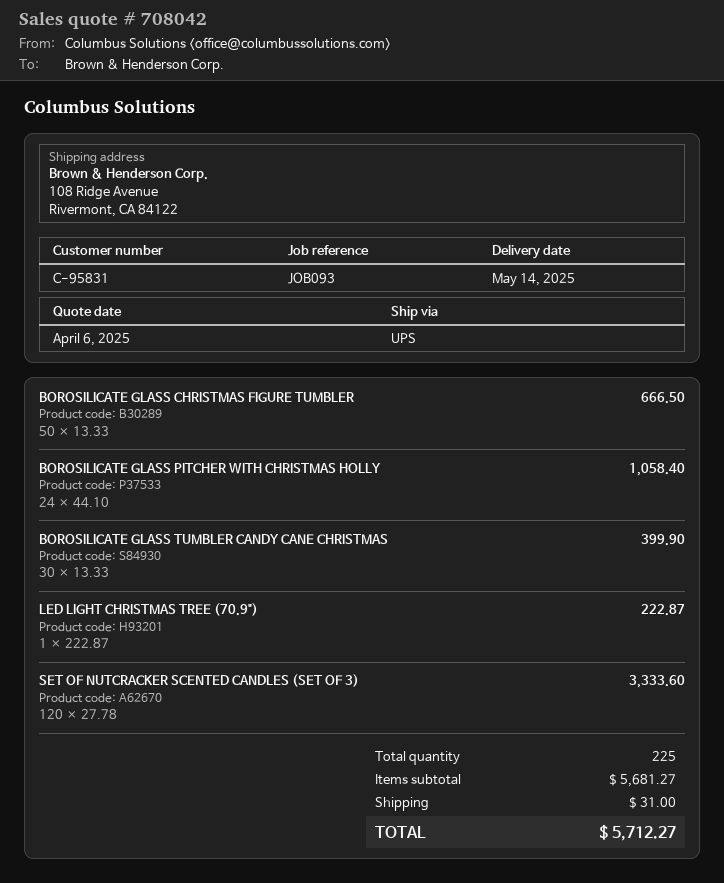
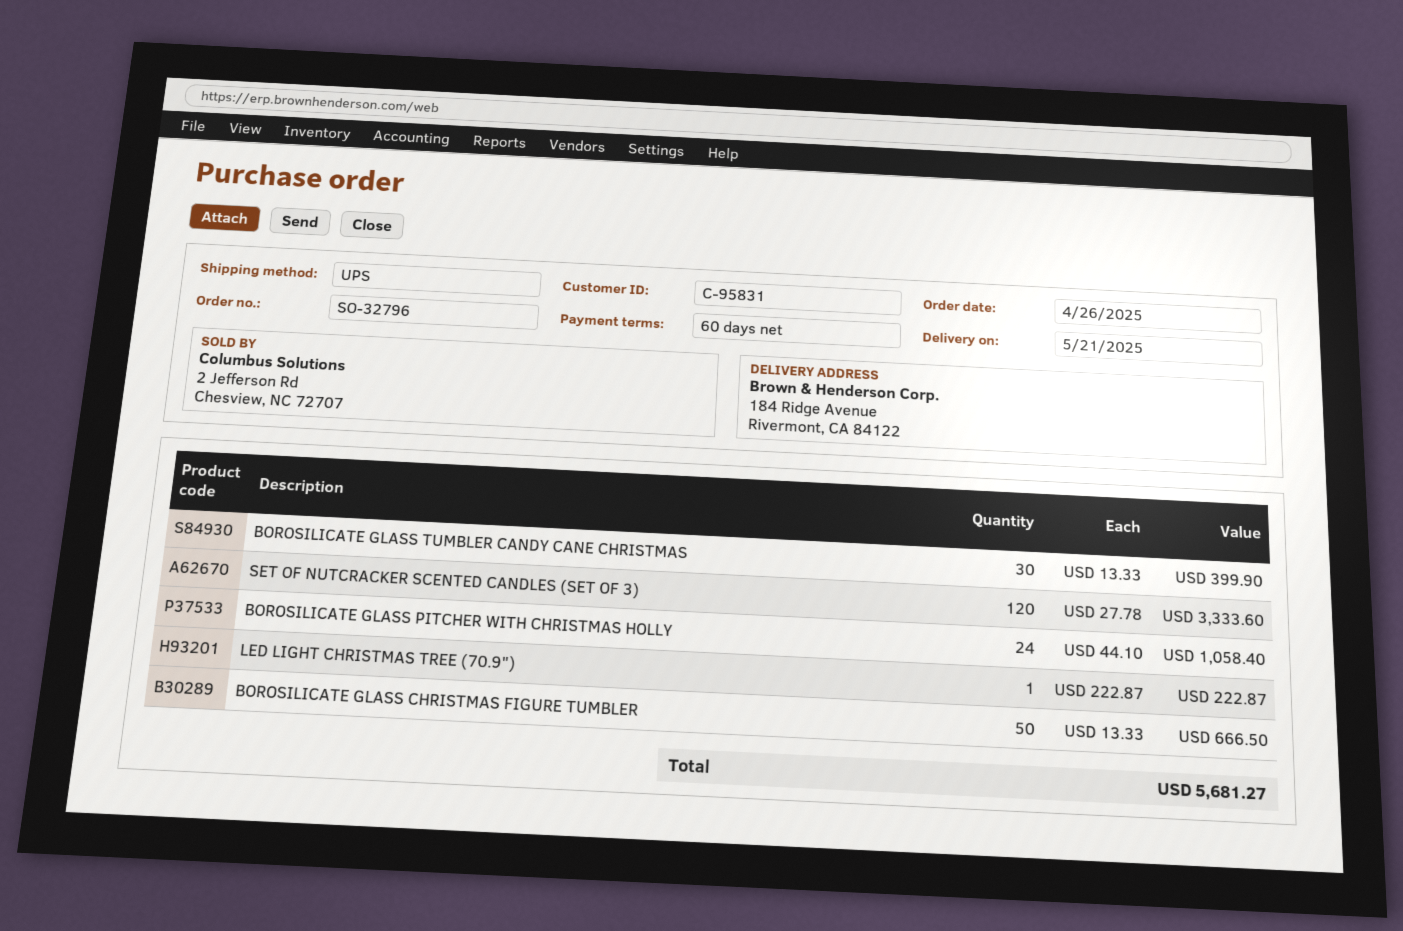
delivery date: 2025-05-14 -> 2025-05-21
ship to: 108 Ridge Avenue, Rivermont, CA 84122 -> 184 Ridge Avenue, Rivermont, CA 84122
shipping: 31.00 -> none
total: 5712.27 -> 5681.27

